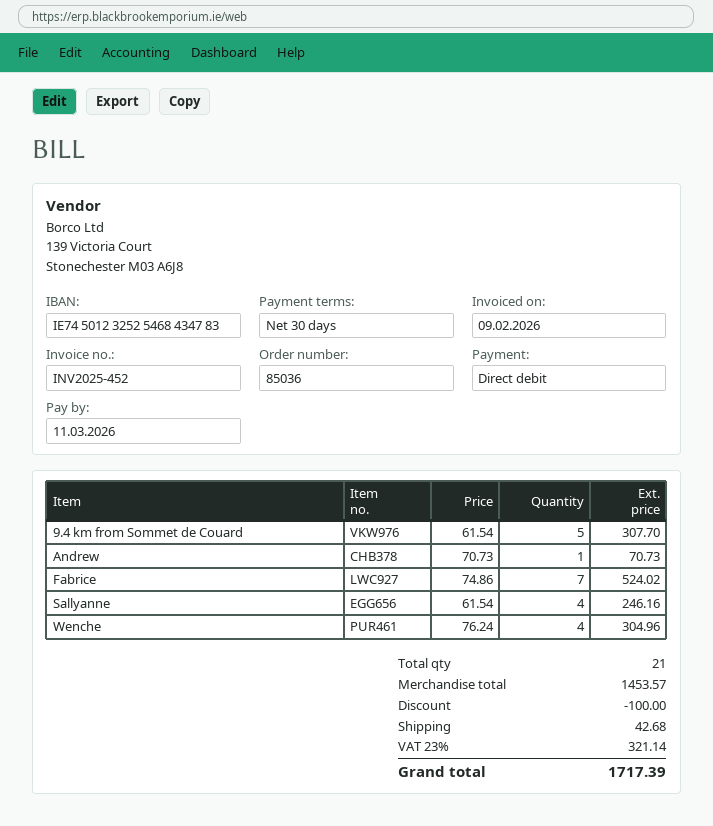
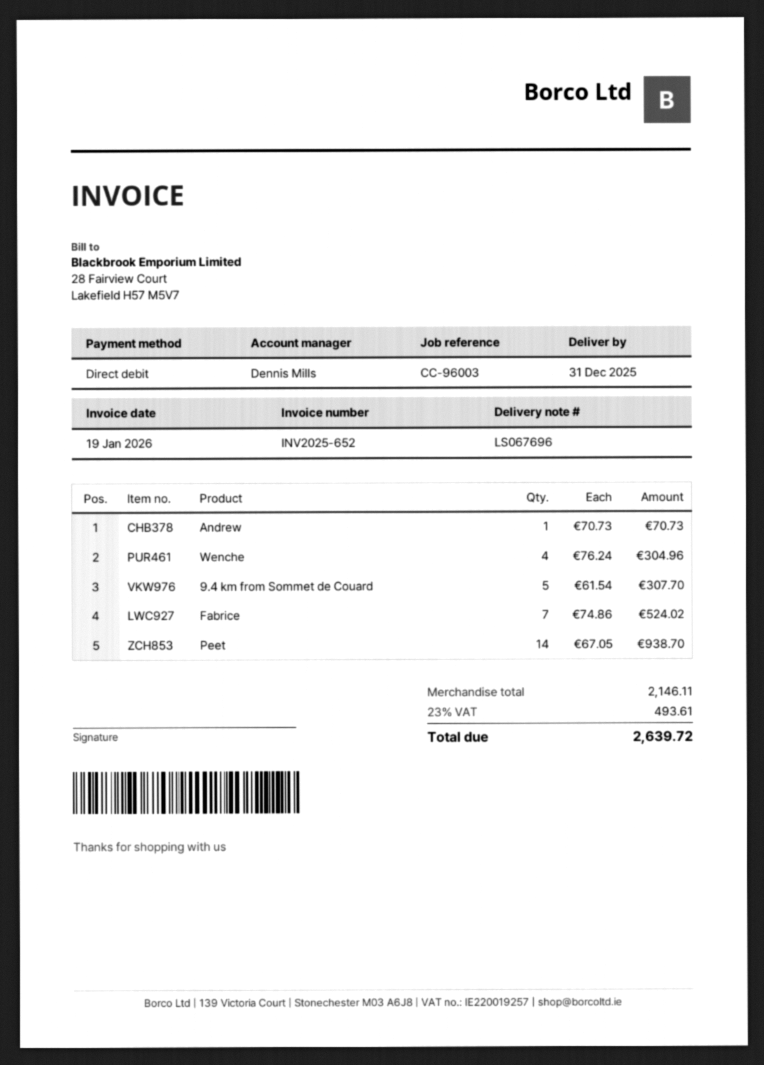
invoice number: INV2025-452 -> INV2025-652
invoice date: 2026-02-09 -> 2026-01-19
Sallyanne: 4 x 61.54 = 246.16 -> none
Peet: none -> 14 x 67.05 = 938.70
subtotal: 1453.57 -> 2146.11
discount: 100.00 -> none
shipping: 42.68 -> none
tax: 23% = 321.14 -> 23% = 493.61
total: 1717.39 -> 2639.72

